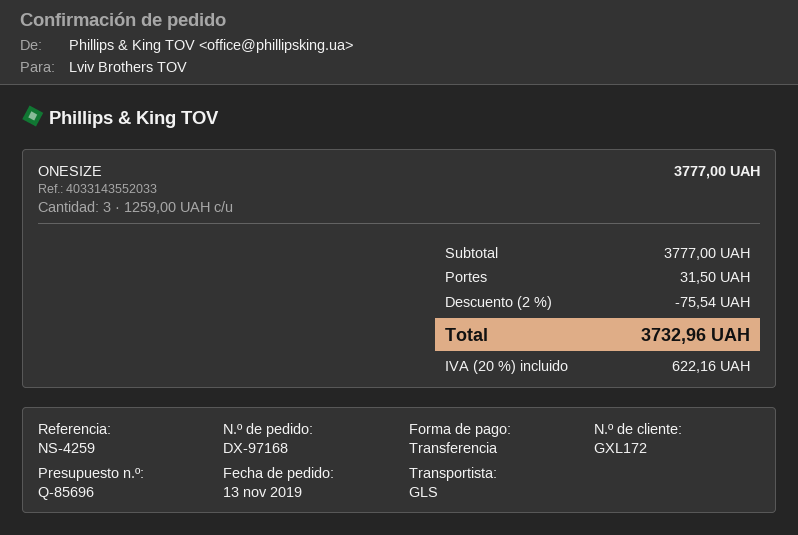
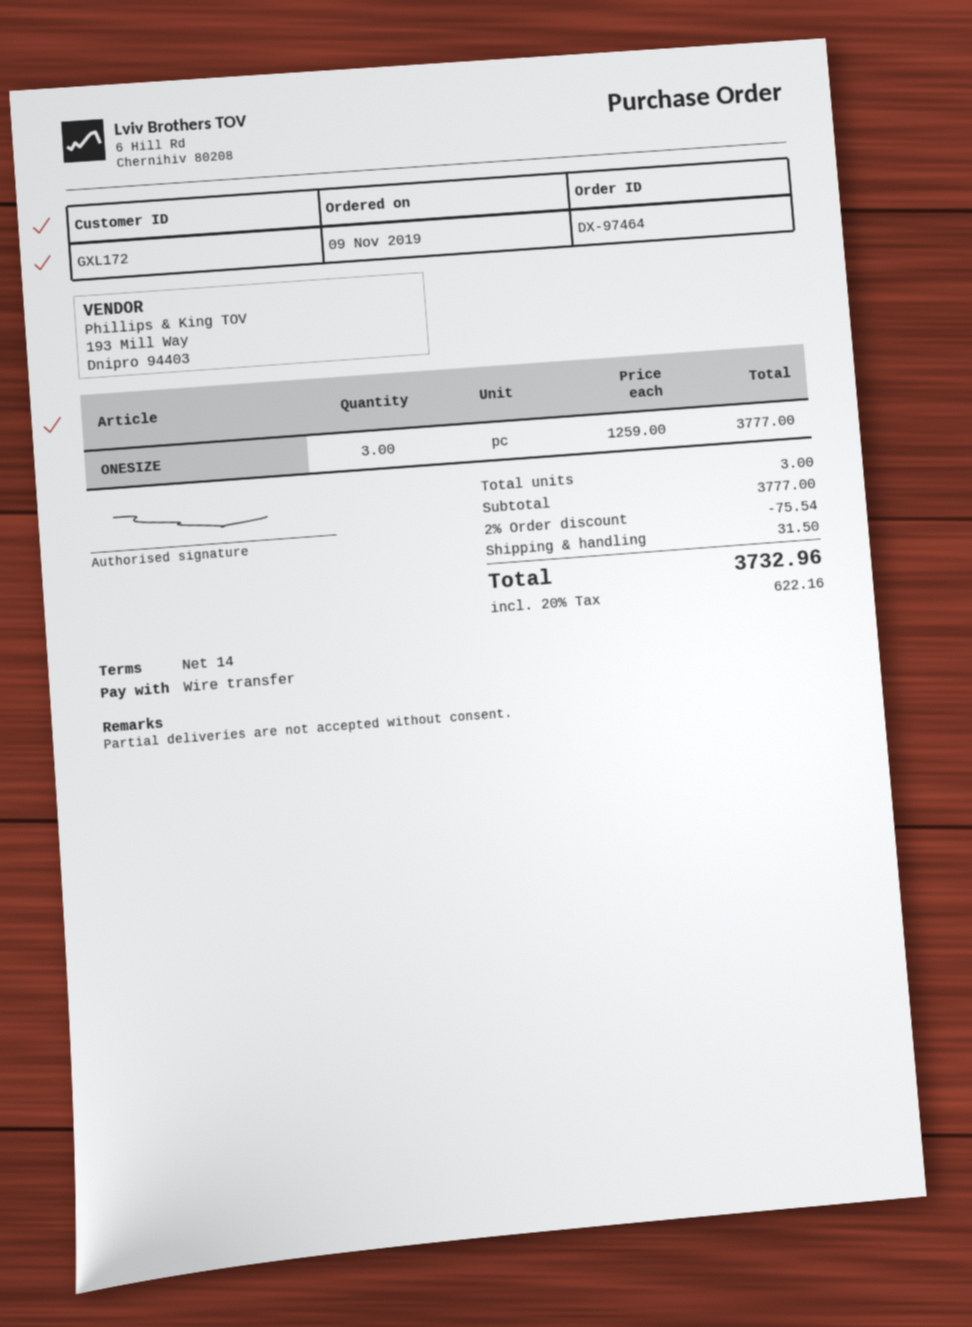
order number: DX-97168 -> DX-97464
order date: 2019-11-13 -> 2019-11-09

